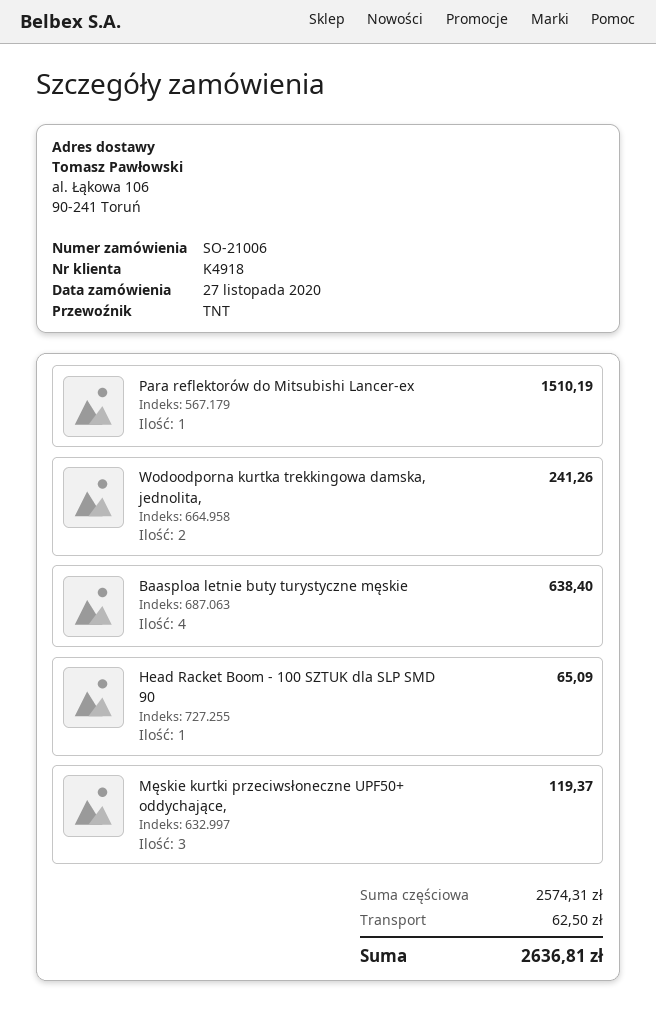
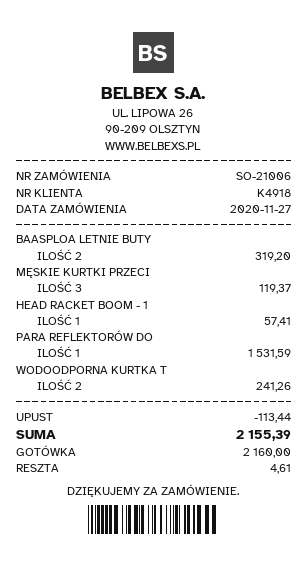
Para reflektorów do Mitsubishi Lancer-ex: 1 for 1510.19 -> 1 for 1531.59
Baasploa letnie buty turystyczne męskie: 4 for 638.40 -> 2 for 319.20
Head Racket Boom - 100 SZTUK dla SLP SMD 90: 1 for 65.09 -> 1 for 57.41
discount: none -> 113.44
shipping: 62.50 -> none
total: 2636.81 -> 2155.39

